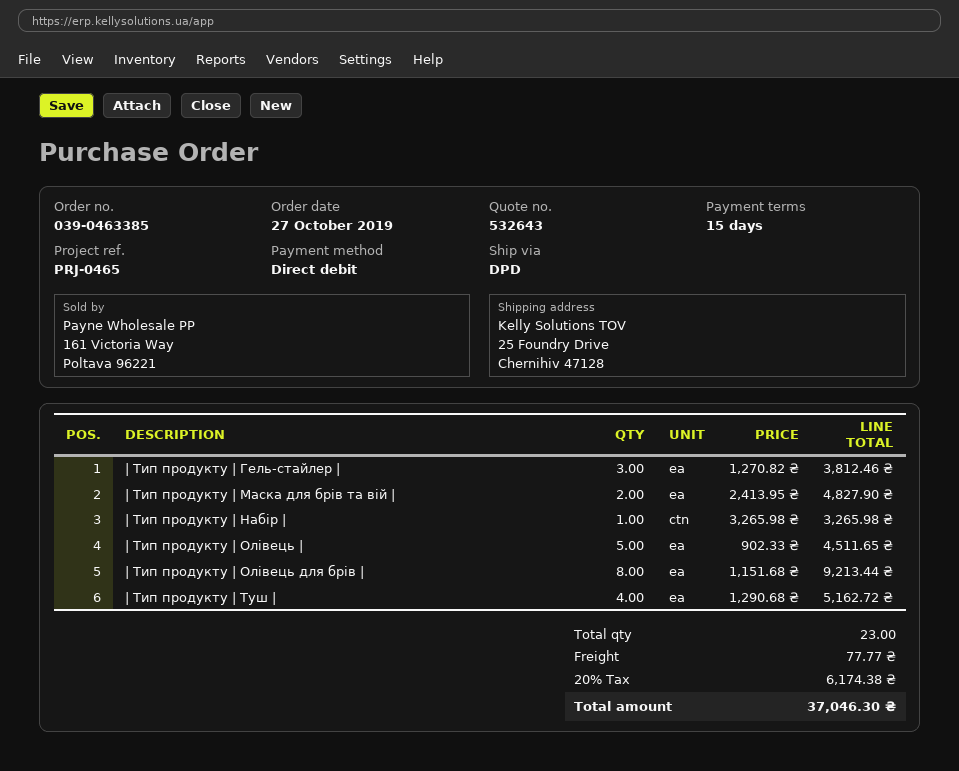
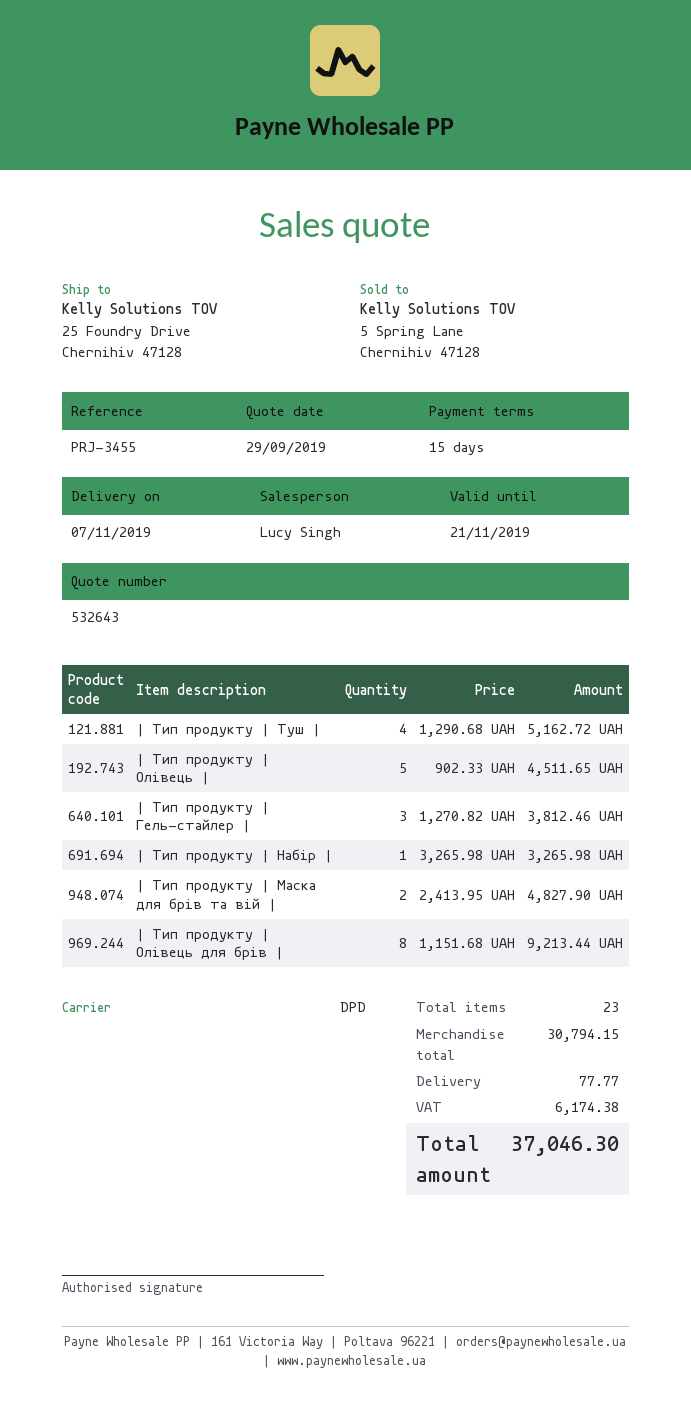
reference: PRJ-0465 -> PRJ-3455

